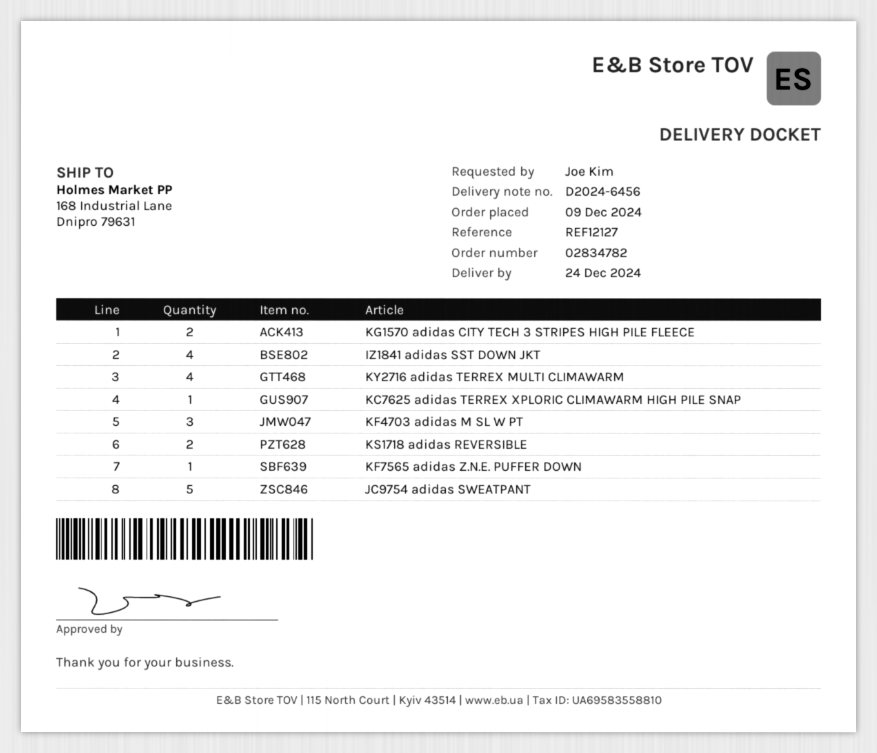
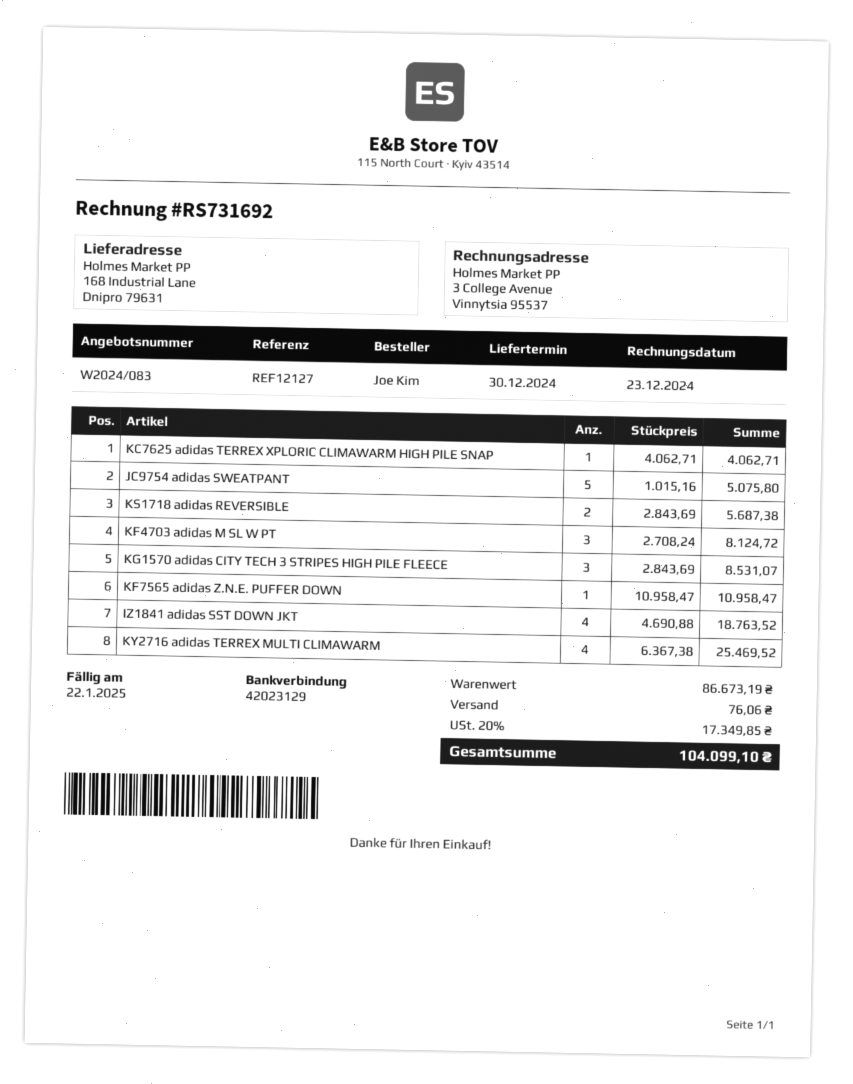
delivery date: 2024-12-24 -> 2024-12-30
KG1570 adidas CITY TECH 3 STRIPES HIGH PILE FLEECE: 2 -> 3

